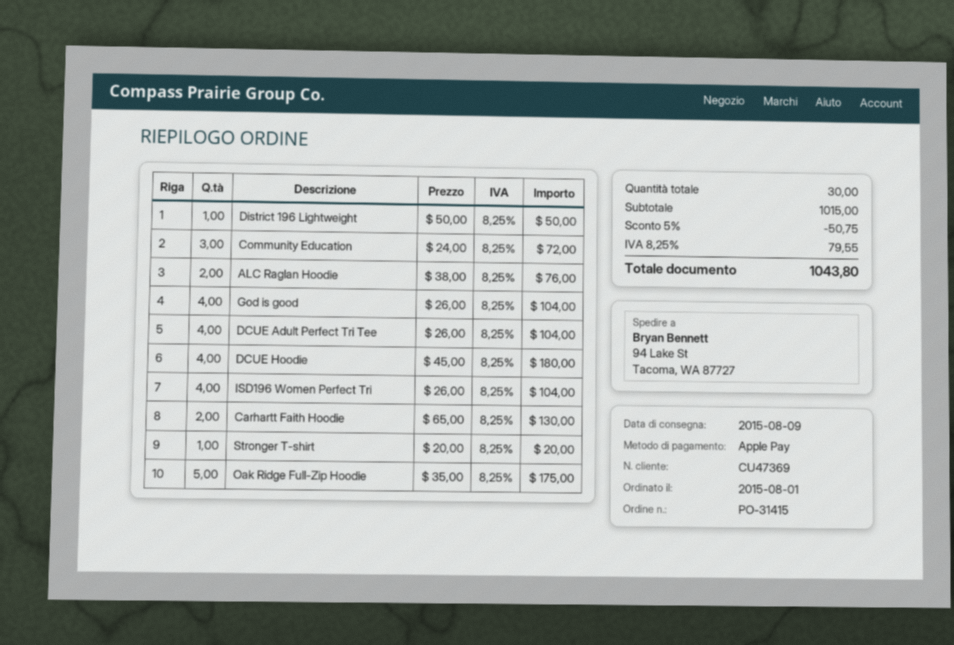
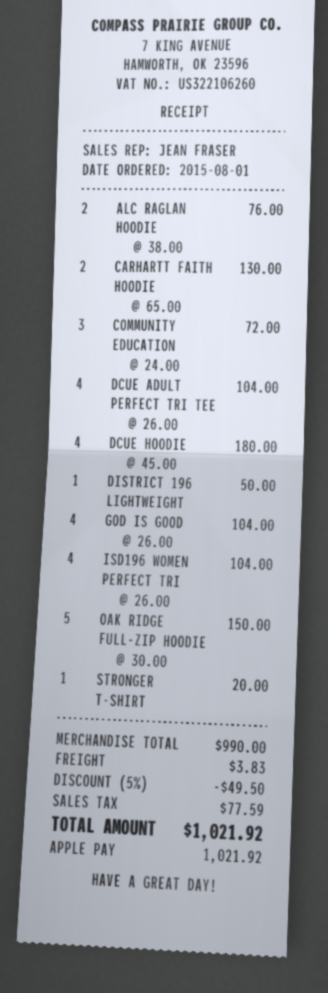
Oak Ridge Full-Zip Hoodie: 5 x 35.00 = 175.00 -> 5 x 30.00 = 150.00
subtotal: 1015.00 -> 990.00
discount: 5% = 50.75 -> 5% = 49.50
shipping: none -> 3.83
tax: 79.55 -> 77.59
total: 1043.80 -> 1021.92

